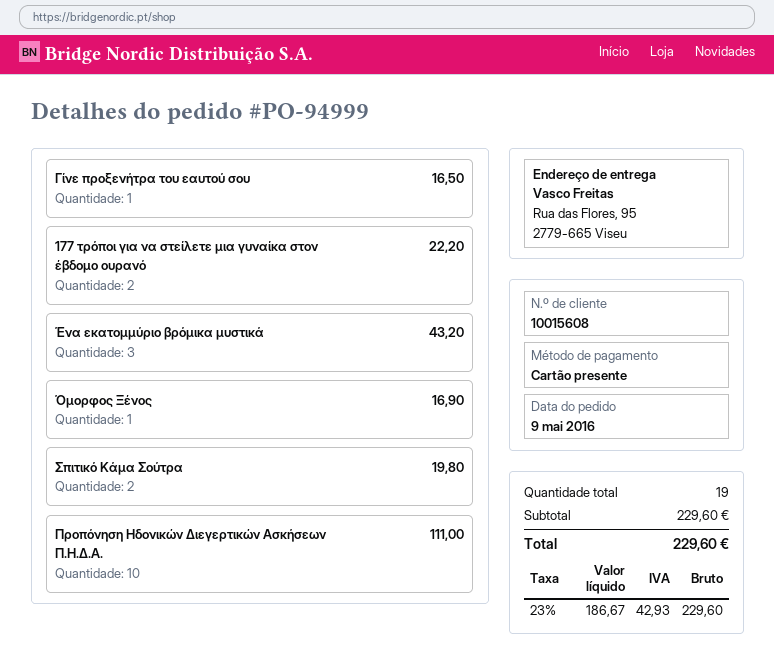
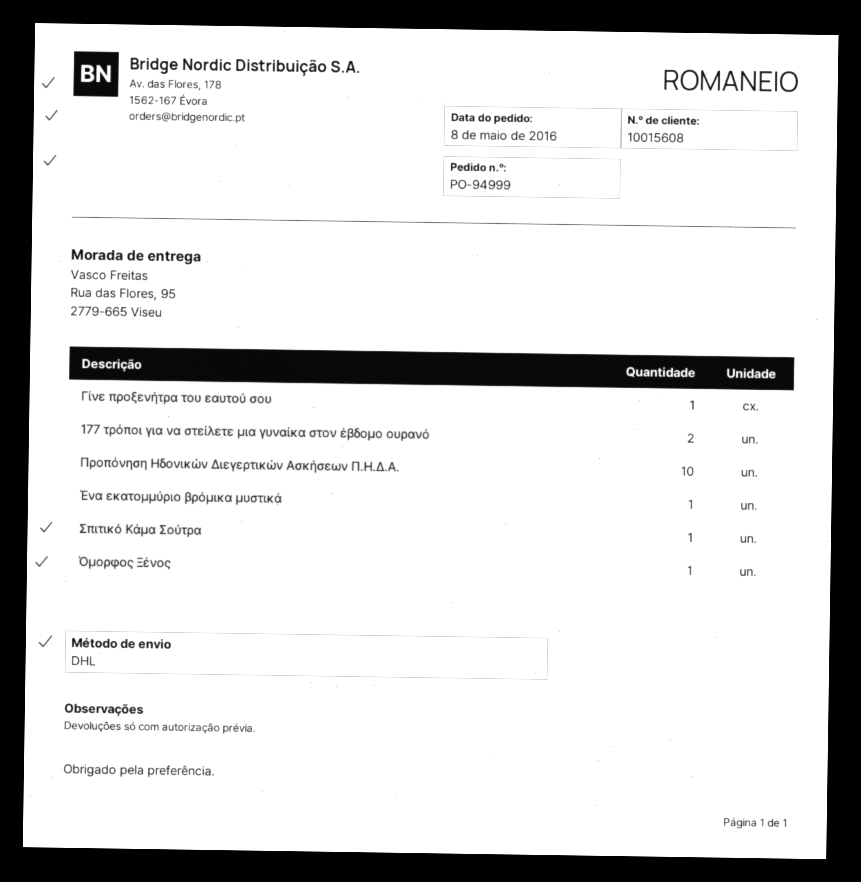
order date: 2016-05-09 -> 2016-05-08
Ένα εκατομμύριο βρόμικα μυστικά: 3 -> 1
Σπιτικό Κάμα Σούτρα: 2 -> 1

